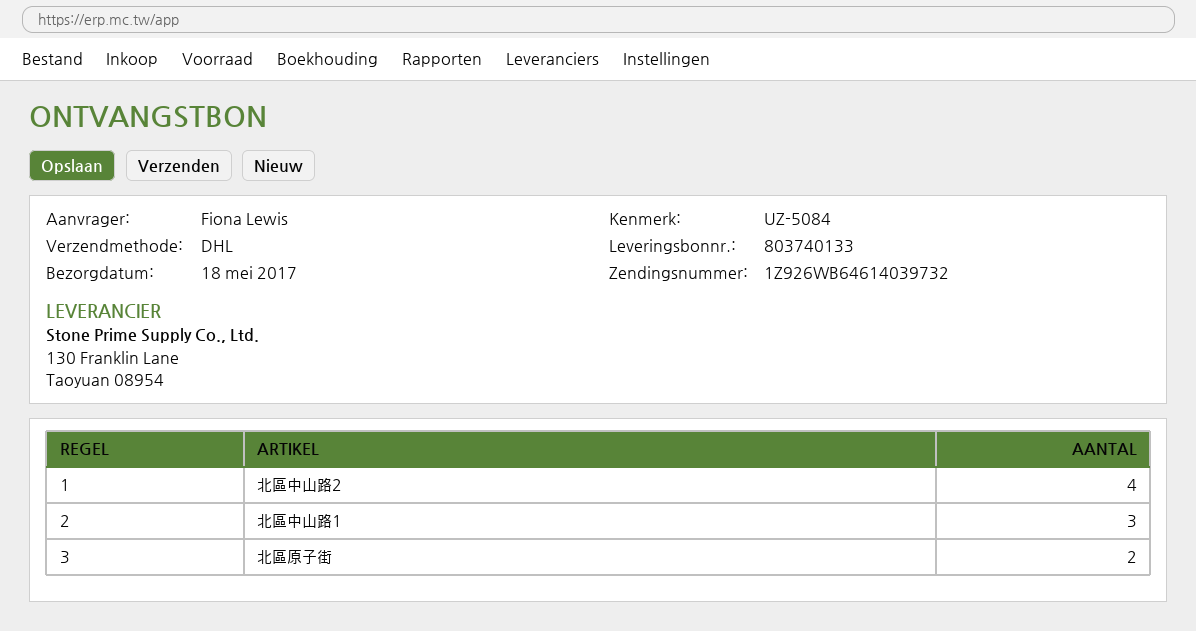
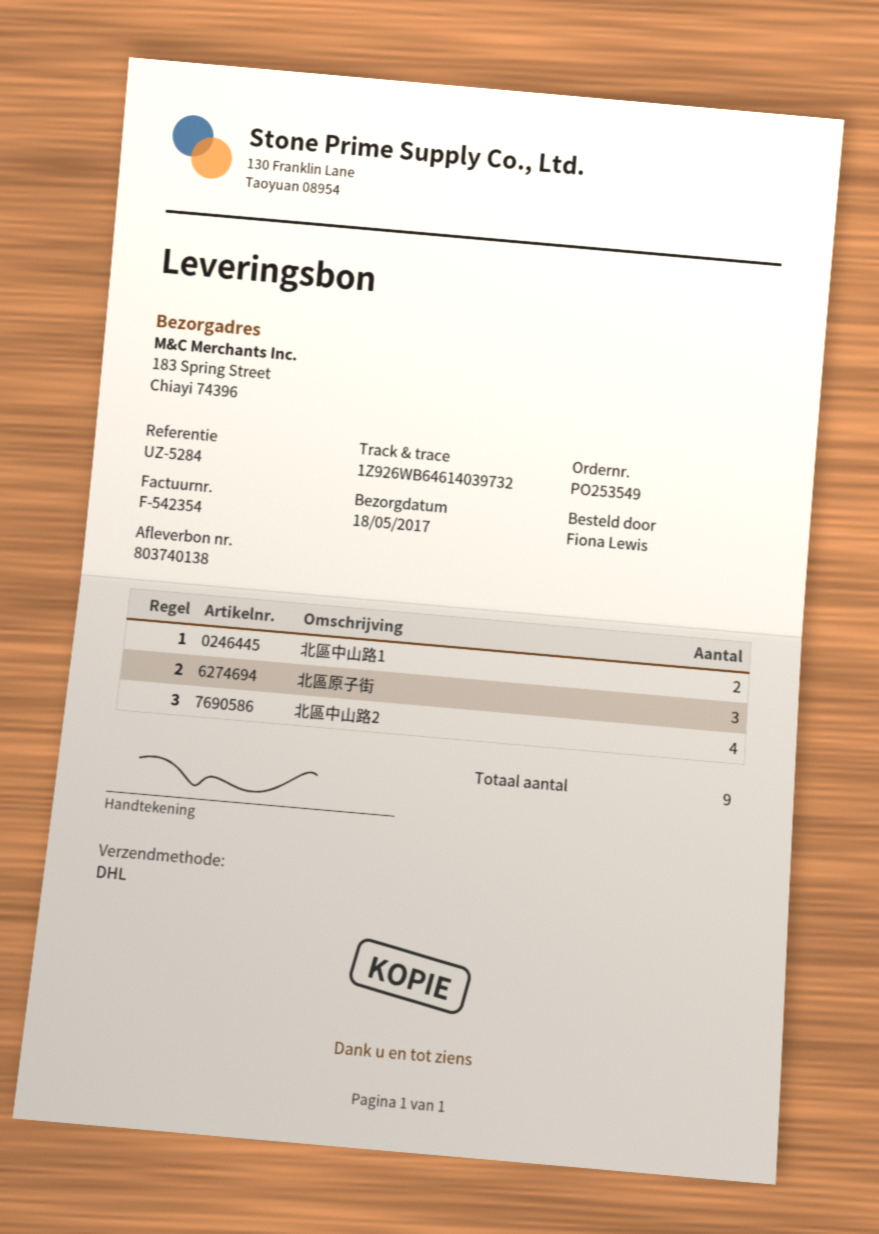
delivery note number: 803740133 -> 803740138
reference: UZ-5084 -> UZ-5284
北區中山路1: 3 -> 2
北區原子街: 2 -> 3

